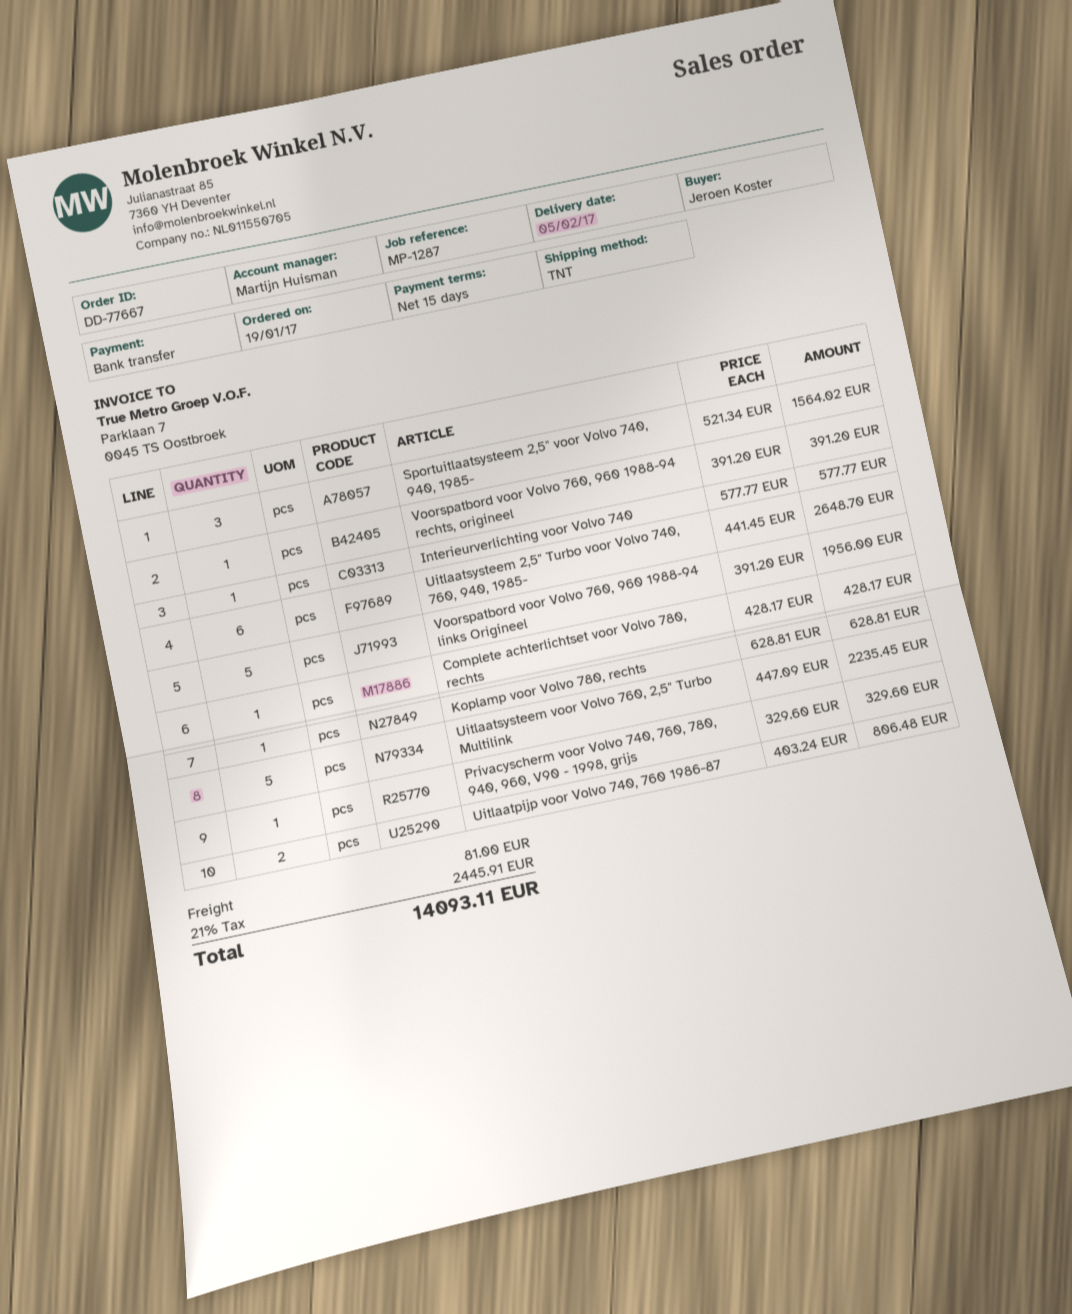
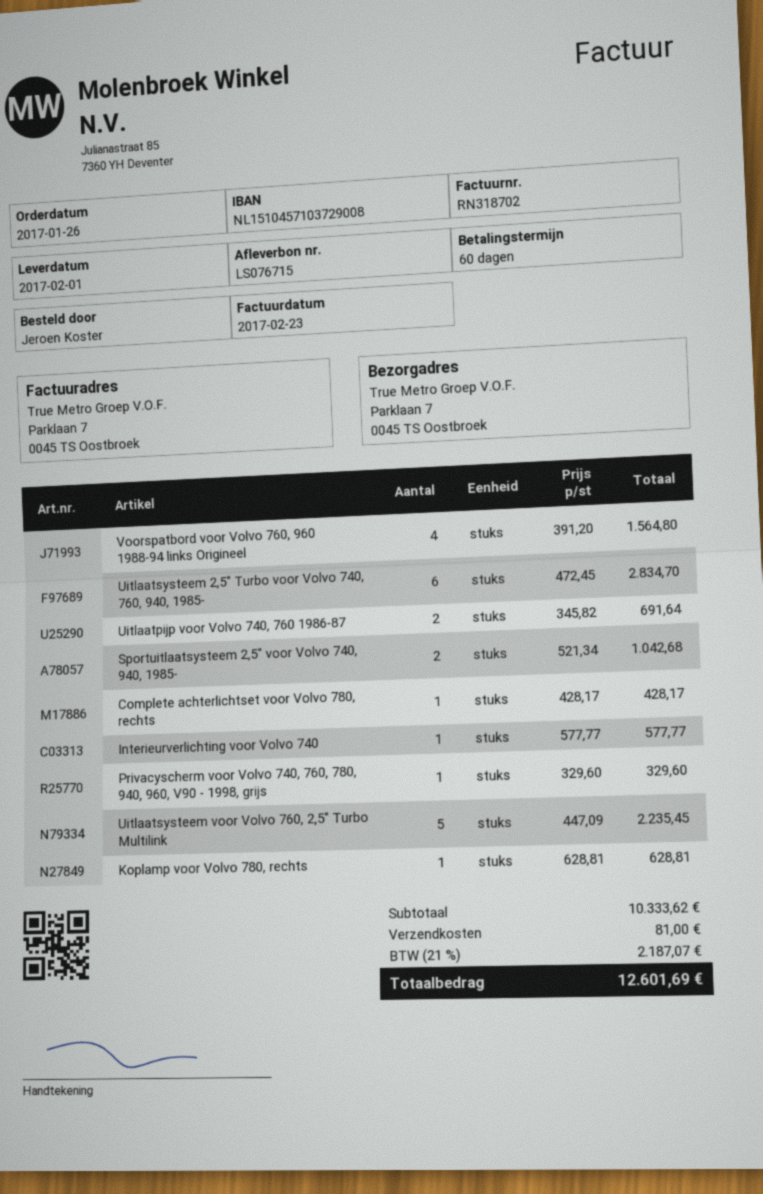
order date: 2017-01-19 -> 2017-01-26
delivery date: 2017-02-05 -> 2017-02-01
payment terms: 15 days -> 60 days
Sportuitlaatsysteem 2,5" voor Volvo 740, 940, 1985-: 3 x 521.34 = 1564.02 -> 2 x 521.34 = 1042.68
Voorspatbord voor Volvo 760, 960 1988-94 rechts, origineel: 1 x 391.20 = 391.20 -> none
Uitlaatsysteem 2,5" Turbo voor Volvo 740, 760, 940, 1985-: 6 x 441.45 = 2648.70 -> 6 x 472.45 = 2834.70
Voorspatbord voor Volvo 760, 960 1988-94 links Origineel: 5 x 391.20 = 1956.00 -> 4 x 391.20 = 1564.80
Uitlaatpijp voor Volvo 740, 760 1986-87: 2 x 403.24 = 806.48 -> 2 x 345.82 = 691.64
tax: 21% = 2445.91 -> 21% = 2187.07
total: 14093.11 -> 12601.69

